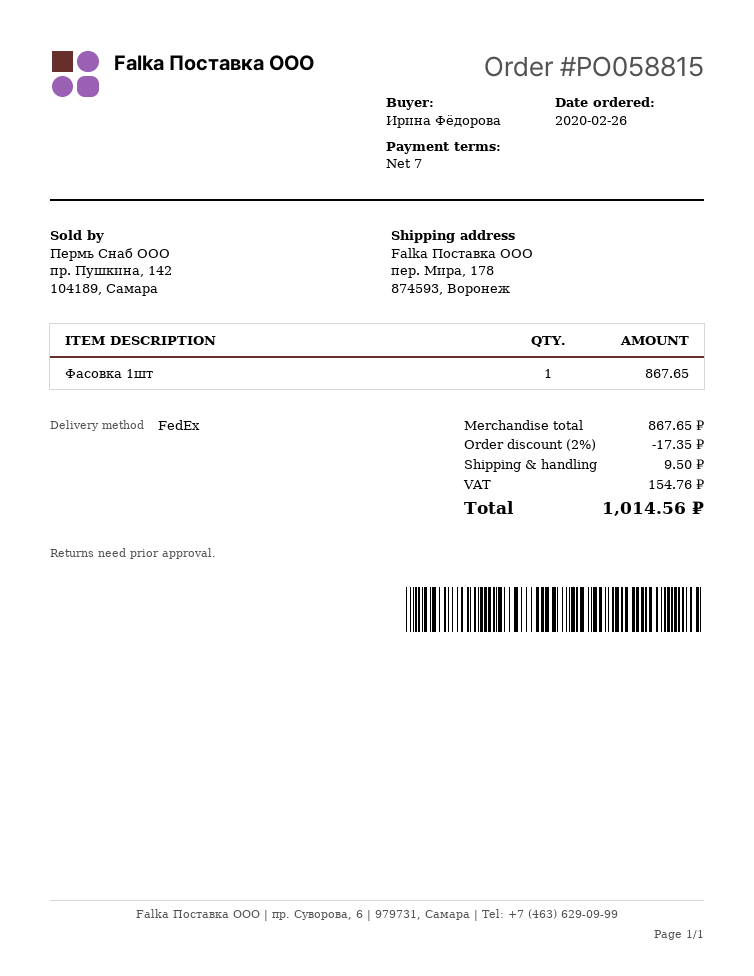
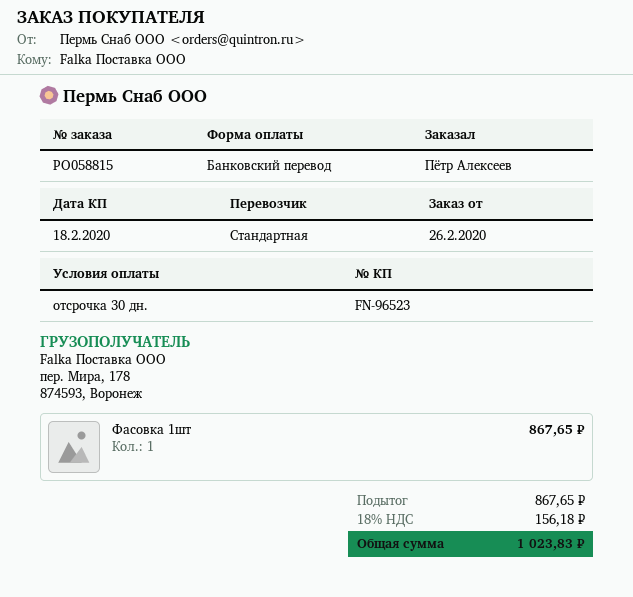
payment terms: 7 days -> 30 days
ordered by: Ирина Фёдорова -> Пётр Алексеев
shipping method: FedEx -> standard
discount: 2% = 17.35 -> none
shipping: 9.50 -> none
tax: 154.76 -> 156.18
total: 1014.56 -> 1023.83

